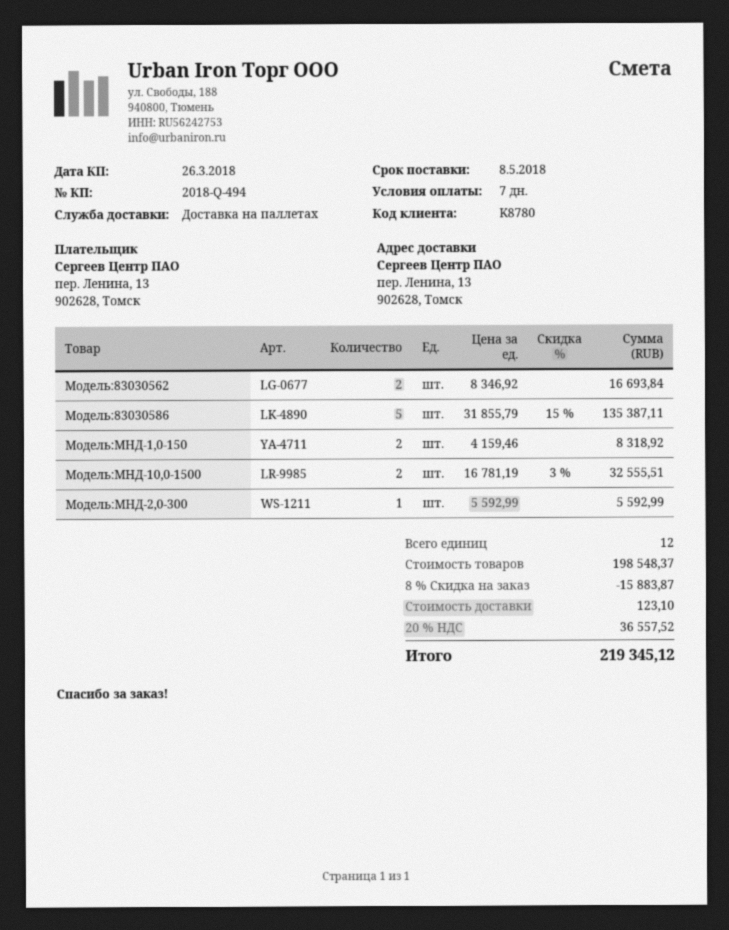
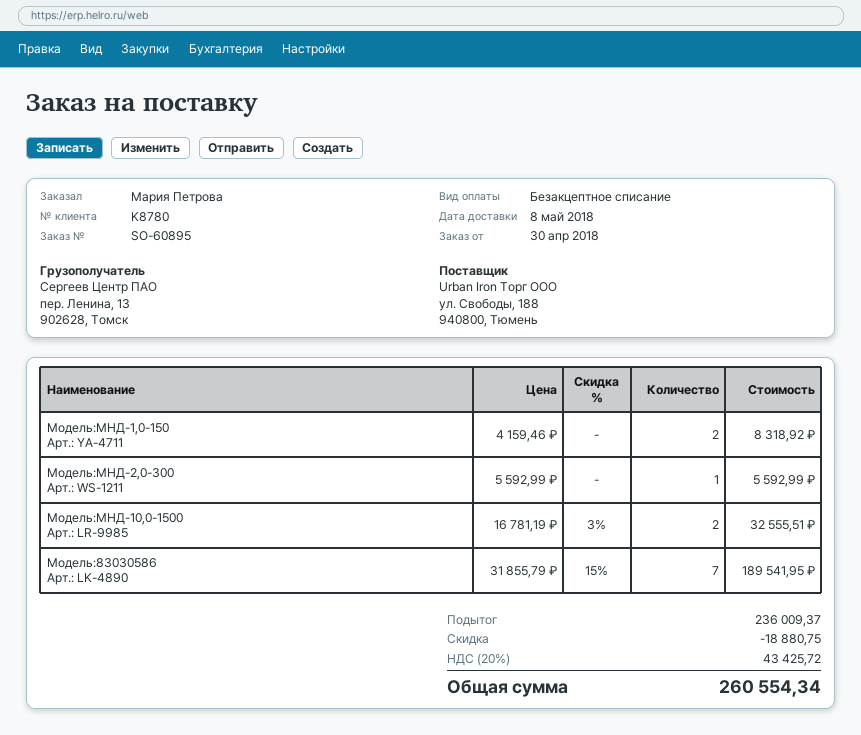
Модель:83030562: 2 x 8346.92 = 16693.84 -> none
Модель:83030586: 5 x 31855.79 - 15% = 135387.11 -> 7 x 31855.79 - 15% = 189541.95
subtotal: 198548.37 -> 236009.37
discount: 15883.87 -> 18880.75
shipping: 123.10 -> none
tax: 20% = 36557.52 -> 20% = 43425.72
total: 219345.12 -> 260554.34

